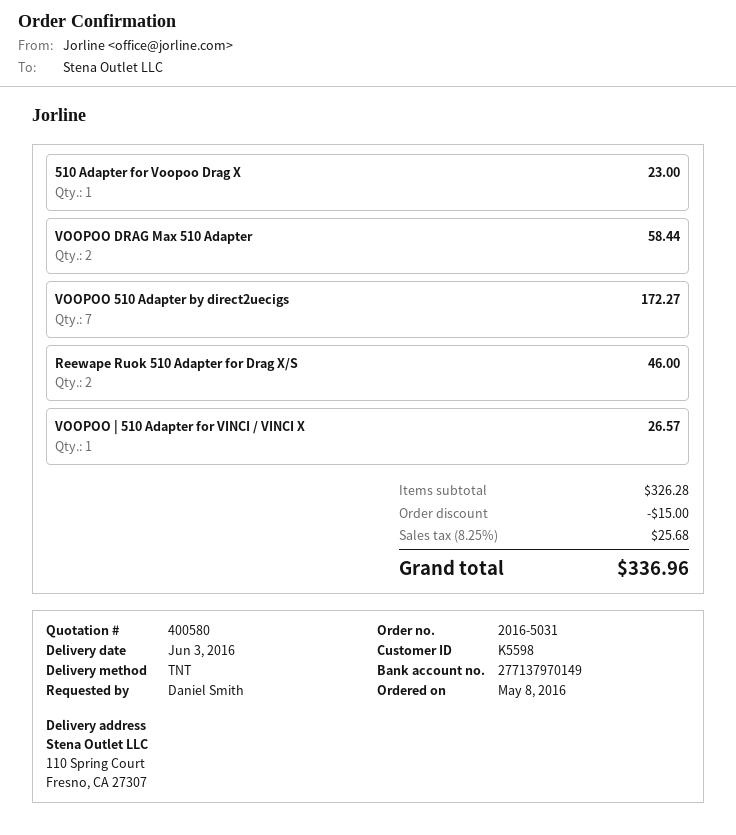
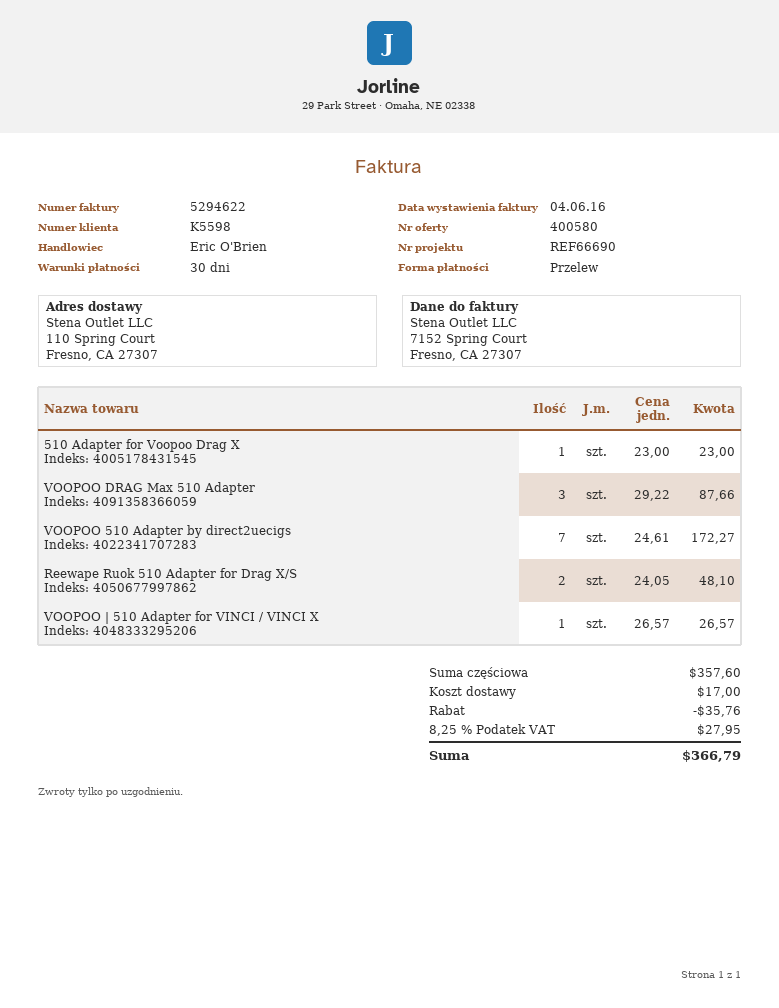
VOOPOO DRAG Max 510 Adapter: 2 for 58.44 -> 3 for 87.66
Reewape Ruok 510 Adapter for Drag X/S: 2 for 46.00 -> 2 for 48.10
subtotal: 326.28 -> 357.60
discount: 15.00 -> 35.76
shipping: none -> 17.00
tax: 8.25% = 25.68 -> 8.25% = 27.95
total: 336.96 -> 366.79

